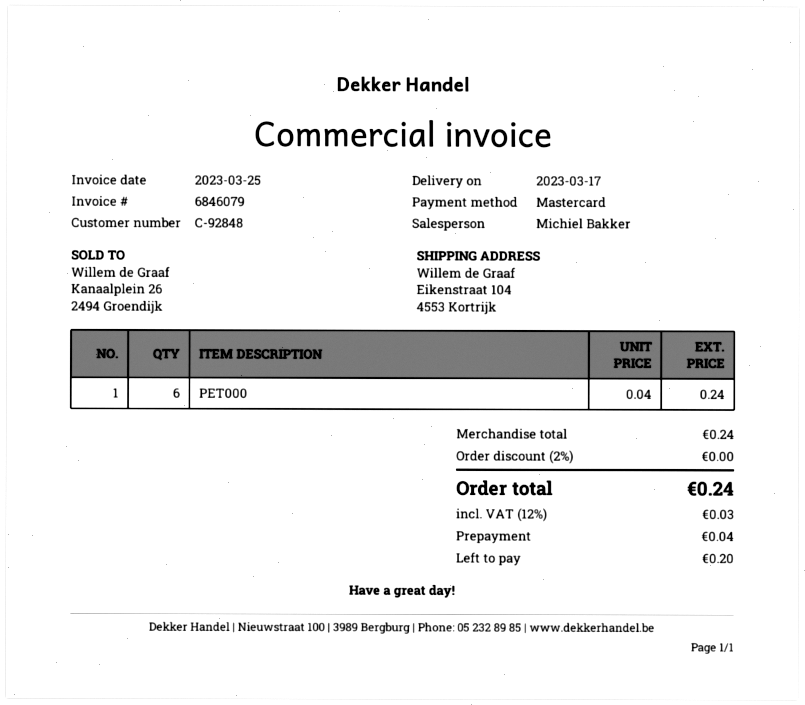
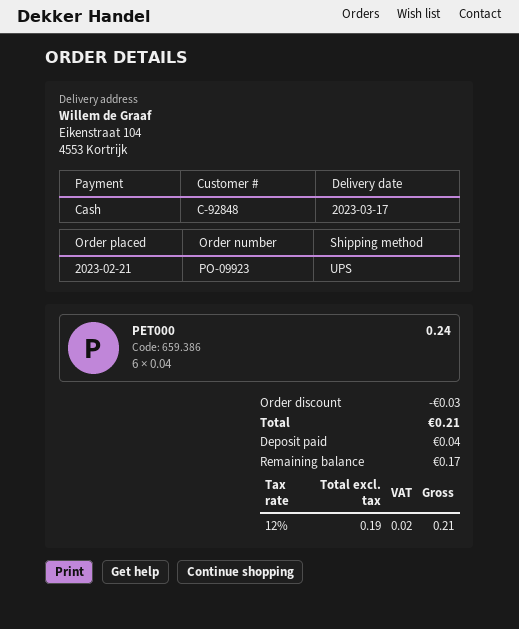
payment method: Mastercard -> cash
discount: 0.00 -> 0.03
tax: 12% = 0.03 -> 12% = 0.02
total: 0.24 -> 0.21
balance: 0.20 -> 0.17

